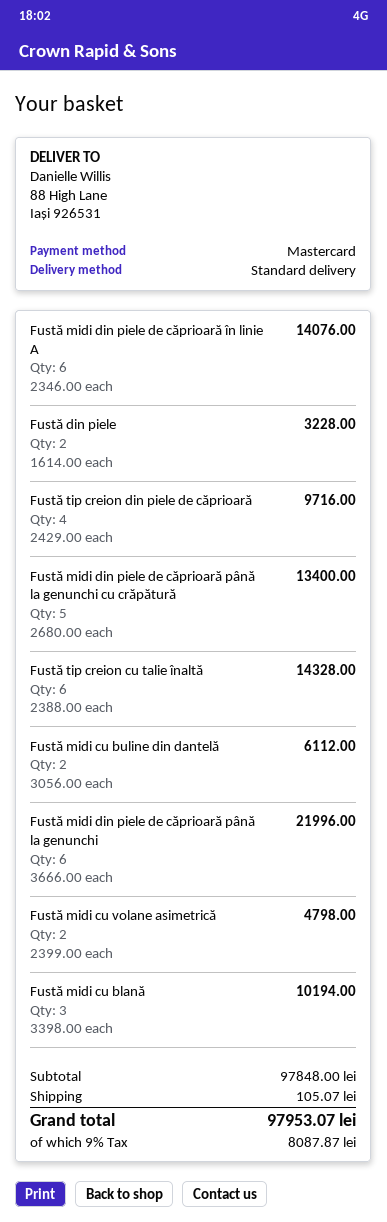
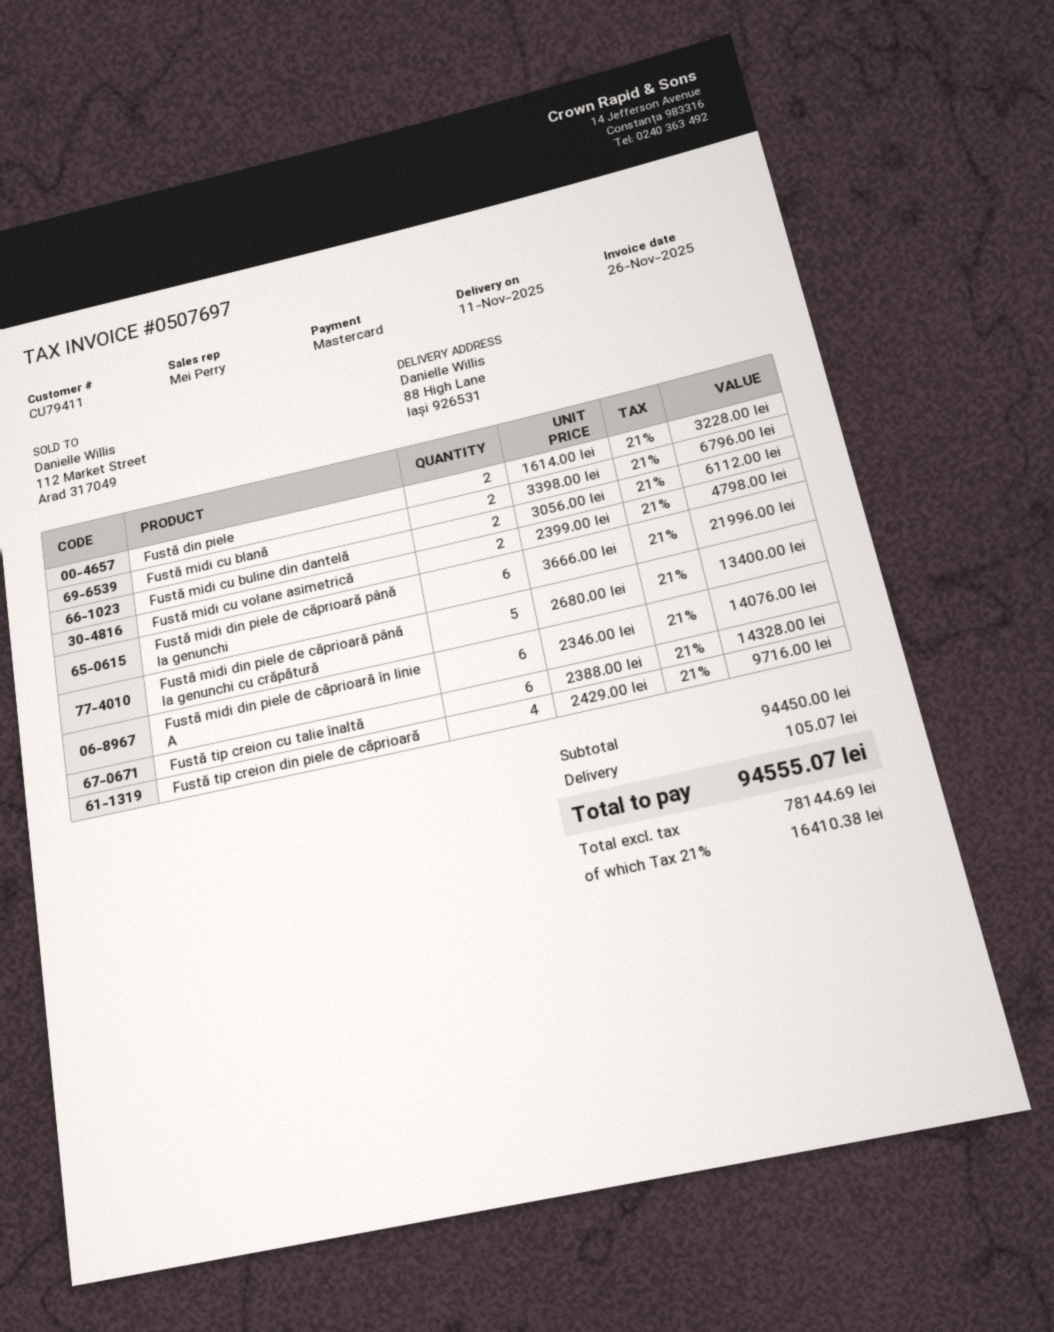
Fustă midi cu blană: 3 x 3398.00 = 10194.00 -> 2 x 3398.00 = 6796.00
subtotal: 97848.00 -> 94450.00
tax: 9% = 8087.87 -> 21% = 16410.38
total: 97953.07 -> 94555.07

